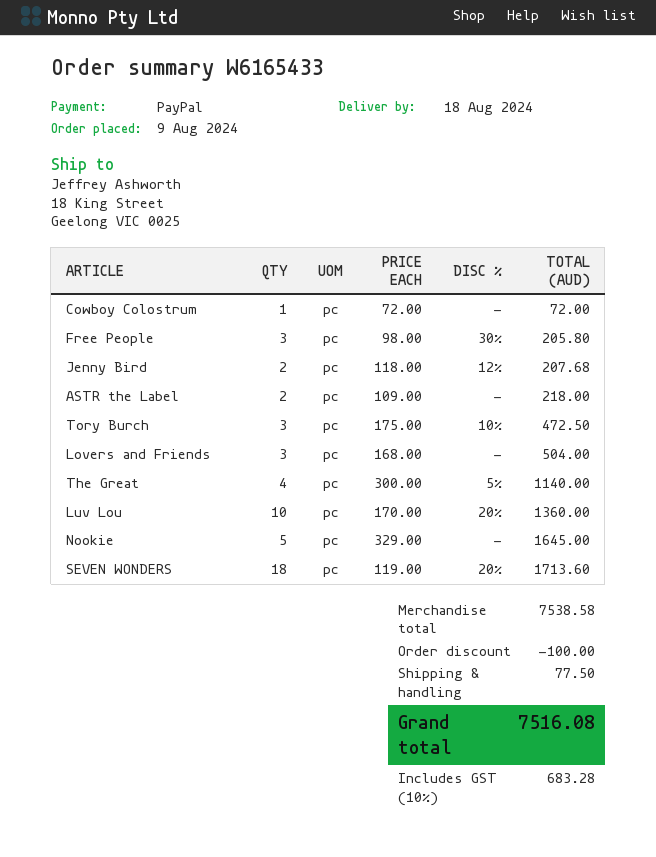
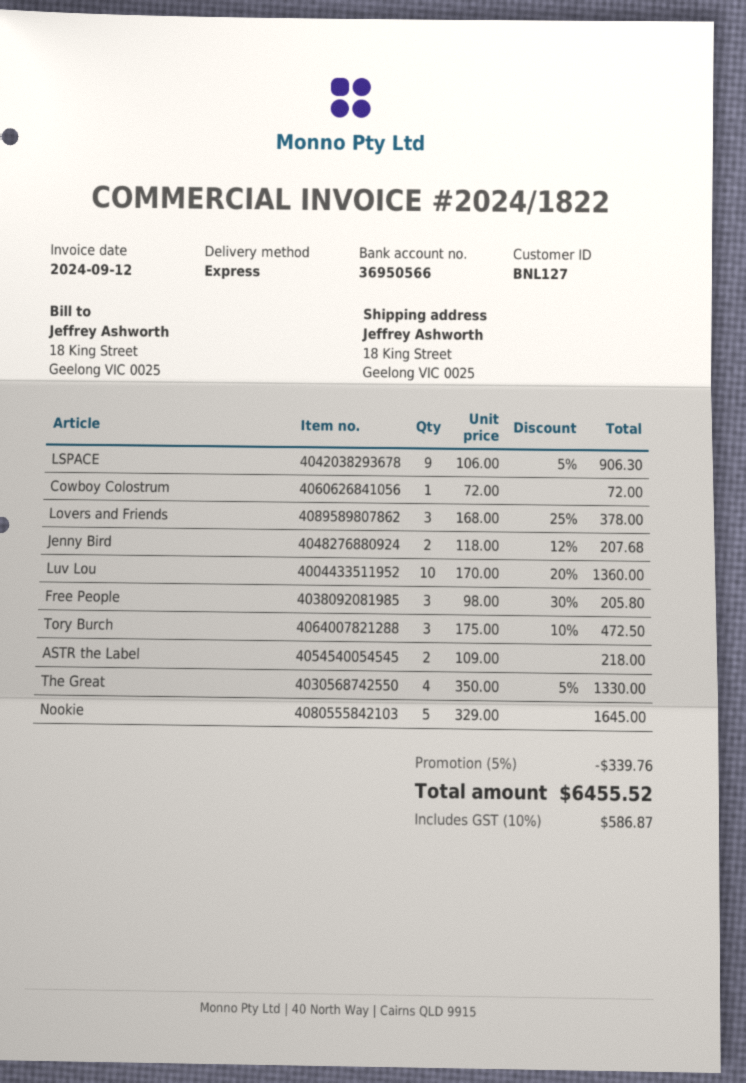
Lovers and Friends: 3 x 168.00 = 504.00 -> 3 x 168.00 - 25% = 378.00
The Great: 4 x 300.00 - 5% = 1140.00 -> 4 x 350.00 - 5% = 1330.00
SEVEN WONDERS: 18 x 119.00 - 20% = 1713.60 -> none
LSPACE: none -> 9 x 106.00 - 5% = 906.30
discount: 100.00 -> 339.76
shipping: 77.50 -> none
tax: 10% = 683.28 -> 10% = 586.87
total: 7516.08 -> 6455.52

